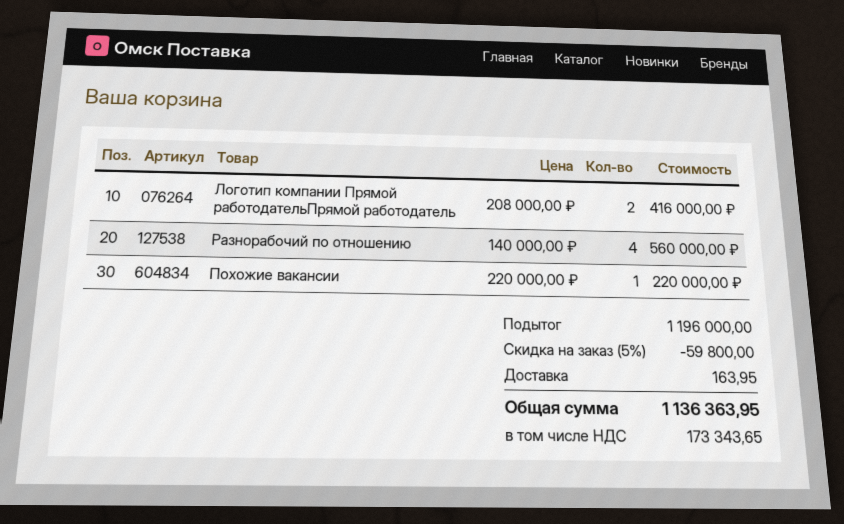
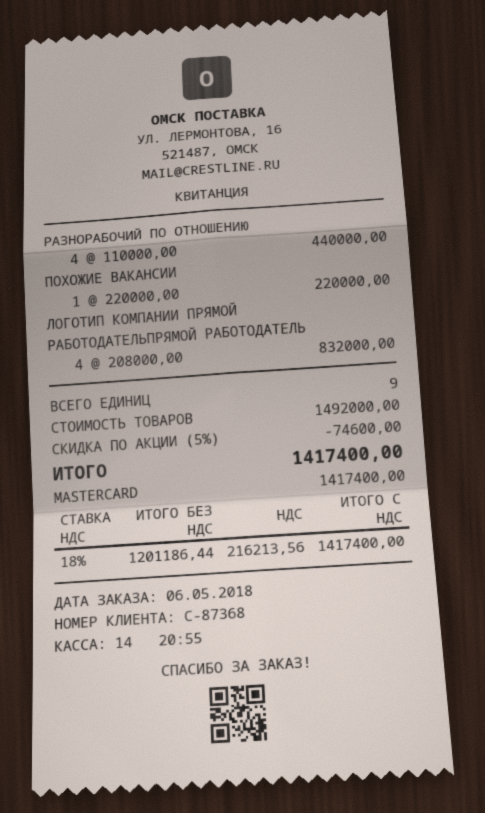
Логотип компании Прямой работодательПрямой работодатель: 2 x 208000.00 = 416000.00 -> 4 x 208000.00 = 832000.00
Разнорабочий по отношению: 4 x 140000.00 = 560000.00 -> 4 x 110000.00 = 440000.00
subtotal: 1196000.00 -> 1492000.00
discount: 5% = 59800.00 -> 5% = 74600.00
shipping: 163.95 -> none
tax: 173343.65 -> 216213.56
total: 1136363.95 -> 1417400.00

